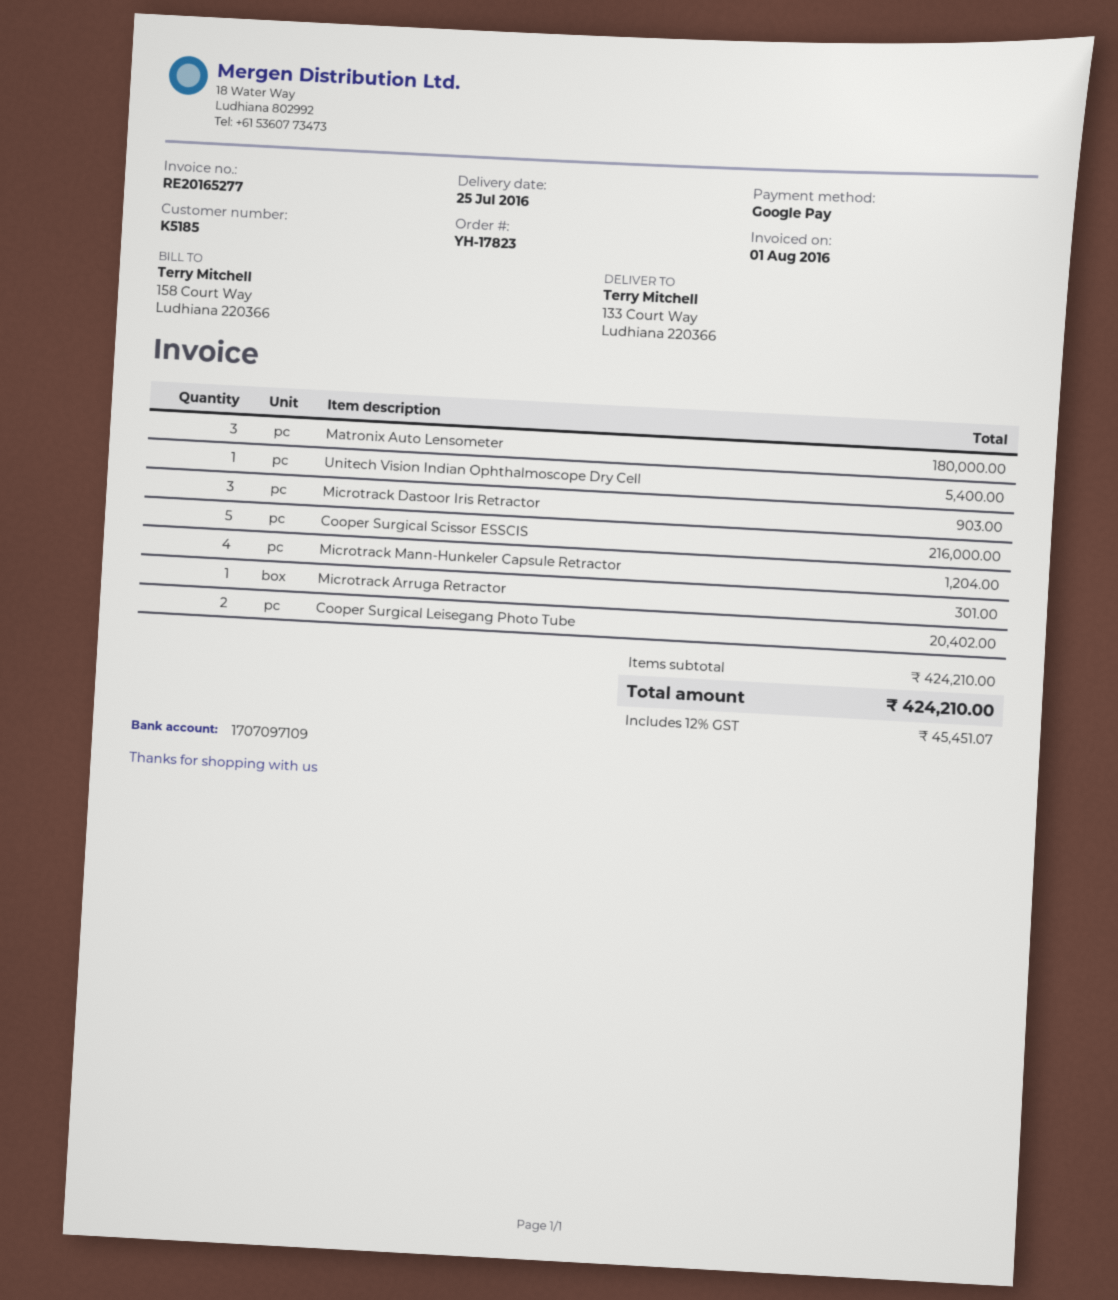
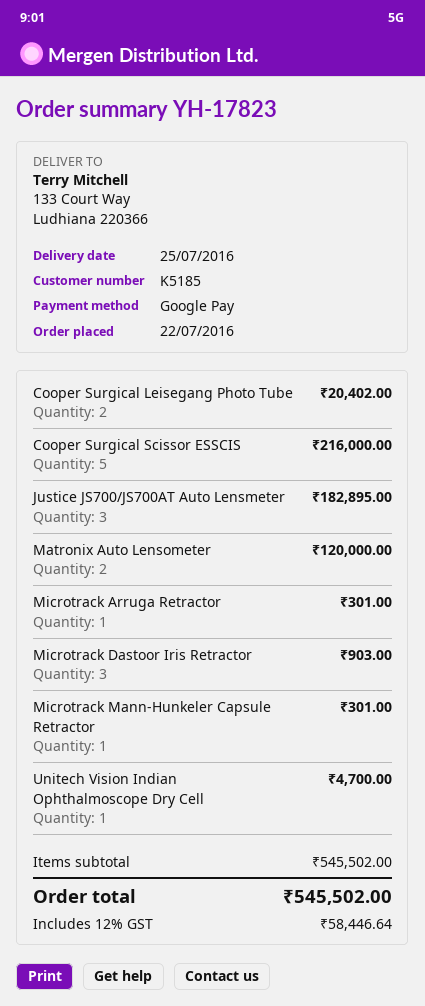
Matronix Auto Lensometer: 3 for 180000.00 -> 2 for 120000.00
Unitech Vision Indian Ophthalmoscope Dry Cell: 1 for 5400.00 -> 1 for 4700.00
Microtrack Mann-Hunkeler Capsule Retractor: 4 for 1204.00 -> 1 for 301.00
Justice JS700/JS700AT Auto Lensmeter: none -> 3 for 182895.00
subtotal: 424210.00 -> 545502.00
tax: 12% = 45451.07 -> 12% = 58446.64
total: 424210.00 -> 545502.00

